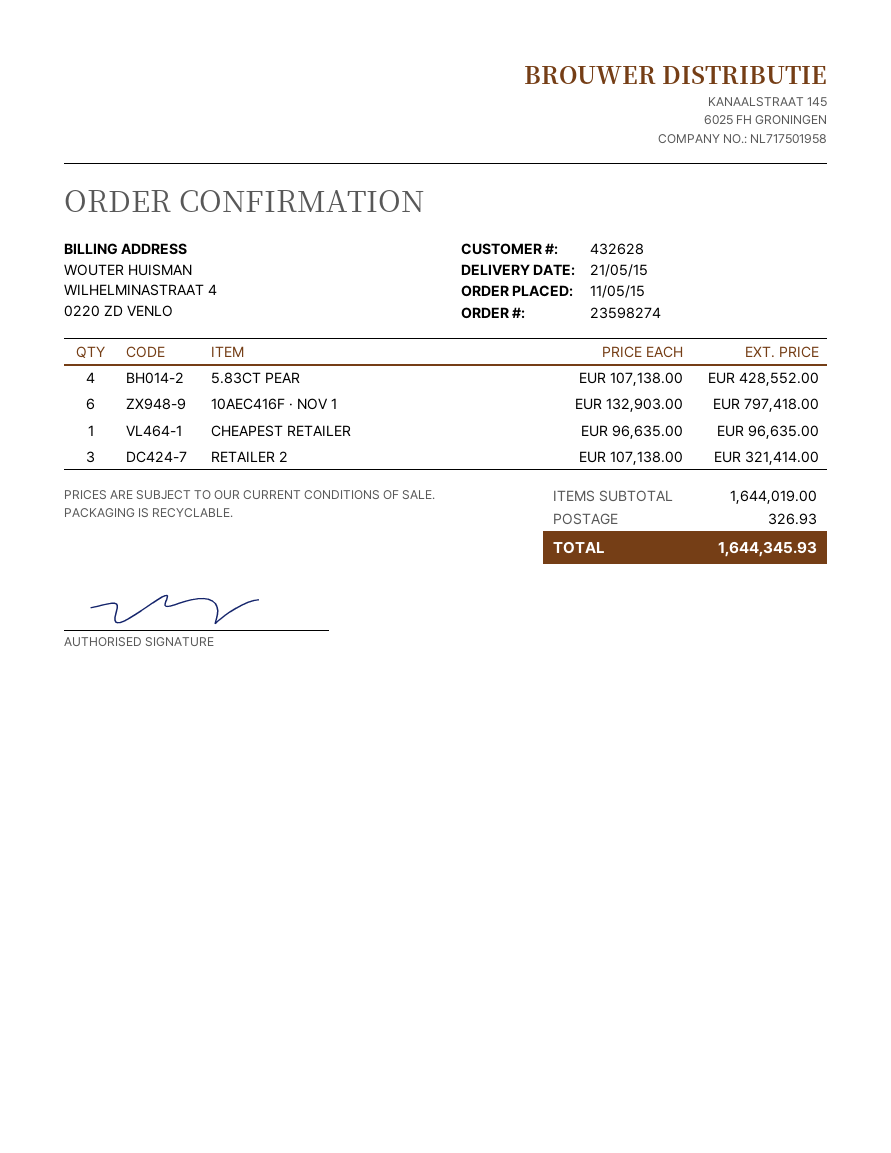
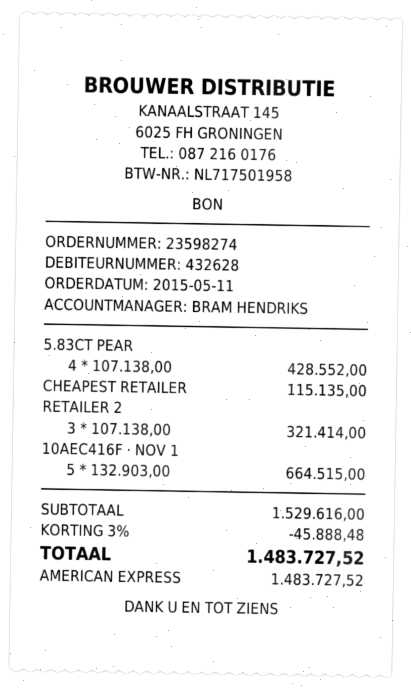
10AEC416F · NOV 1: 6 x 132903.00 = 797418.00 -> 5 x 132903.00 = 664515.00
CHEAPEST RETAILER: 1 x 96635.00 = 96635.00 -> 1 x 115135.00 = 115135.00
subtotal: 1644019.00 -> 1529616.00
discount: none -> 3% = 45888.48
shipping: 326.93 -> none
total: 1644345.93 -> 1483727.52

